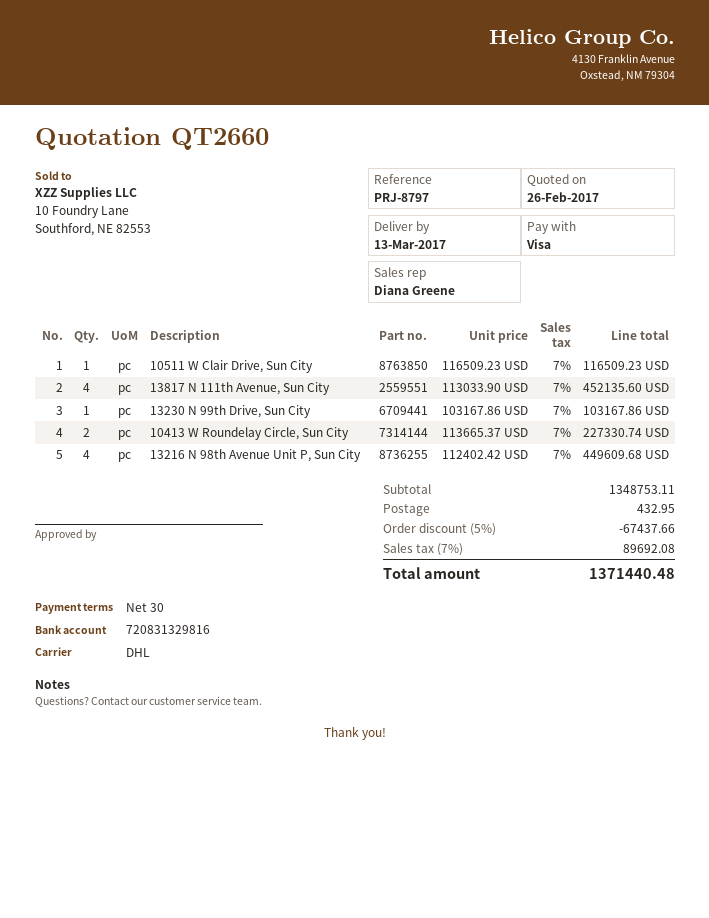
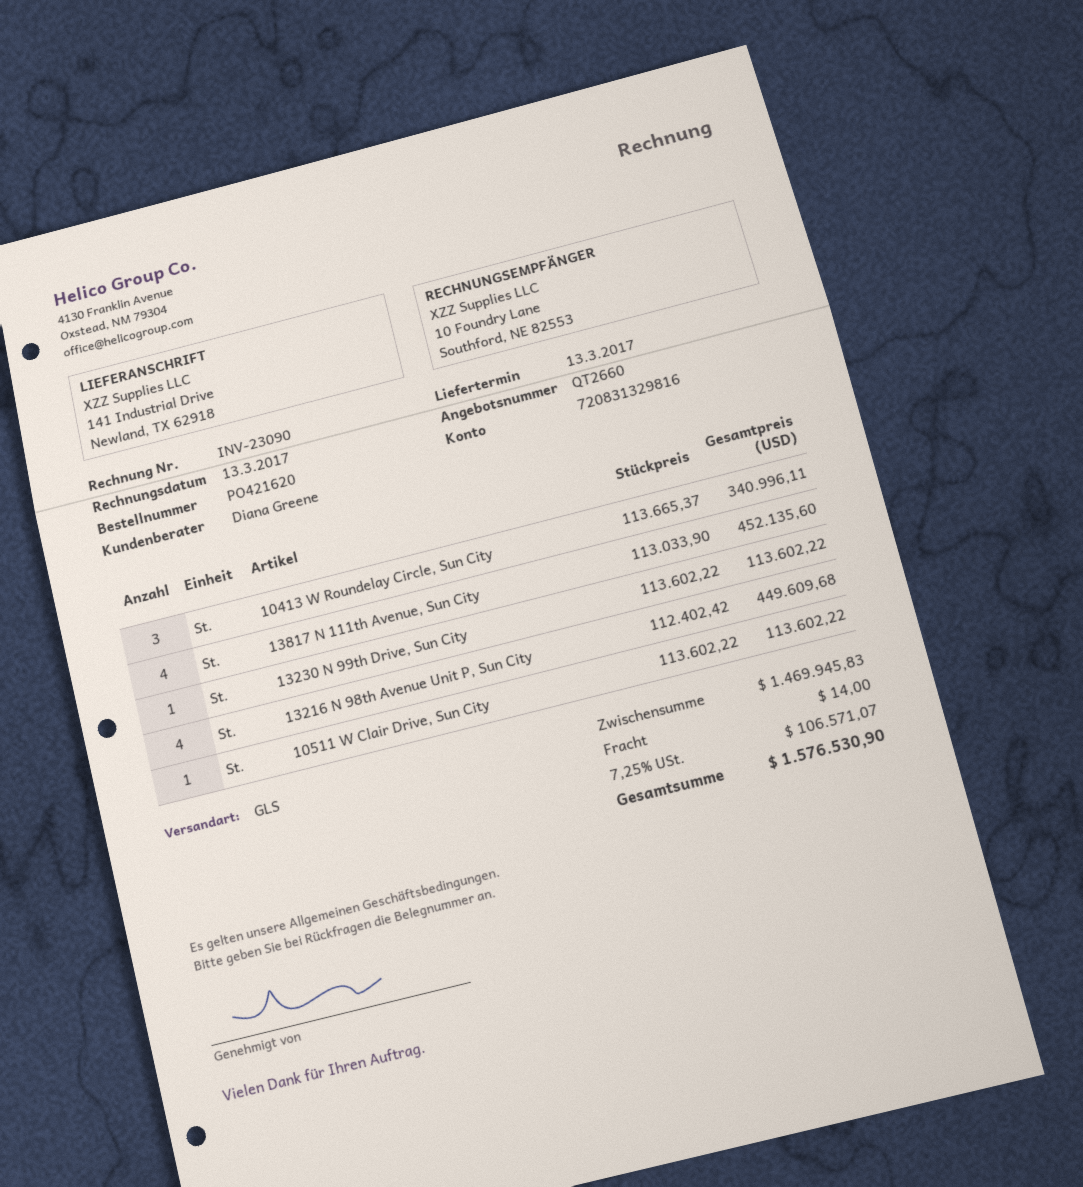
shipping method: DHL -> GLS
10511 W Clair Drive, Sun City: 1 x 116509.23 = 116509.23 -> 1 x 113602.22 = 113602.22
13230 N 99th Drive, Sun City: 1 x 103167.86 = 103167.86 -> 1 x 113602.22 = 113602.22
10413 W Roundelay Circle, Sun City: 2 x 113665.37 = 227330.74 -> 3 x 113665.37 = 340996.11
subtotal: 1348753.11 -> 1469945.83
discount: 5% = 67437.66 -> none
shipping: 432.95 -> 14.00
tax: 7% = 89692.08 -> 7.25% = 106571.07
total: 1371440.48 -> 1576530.90

